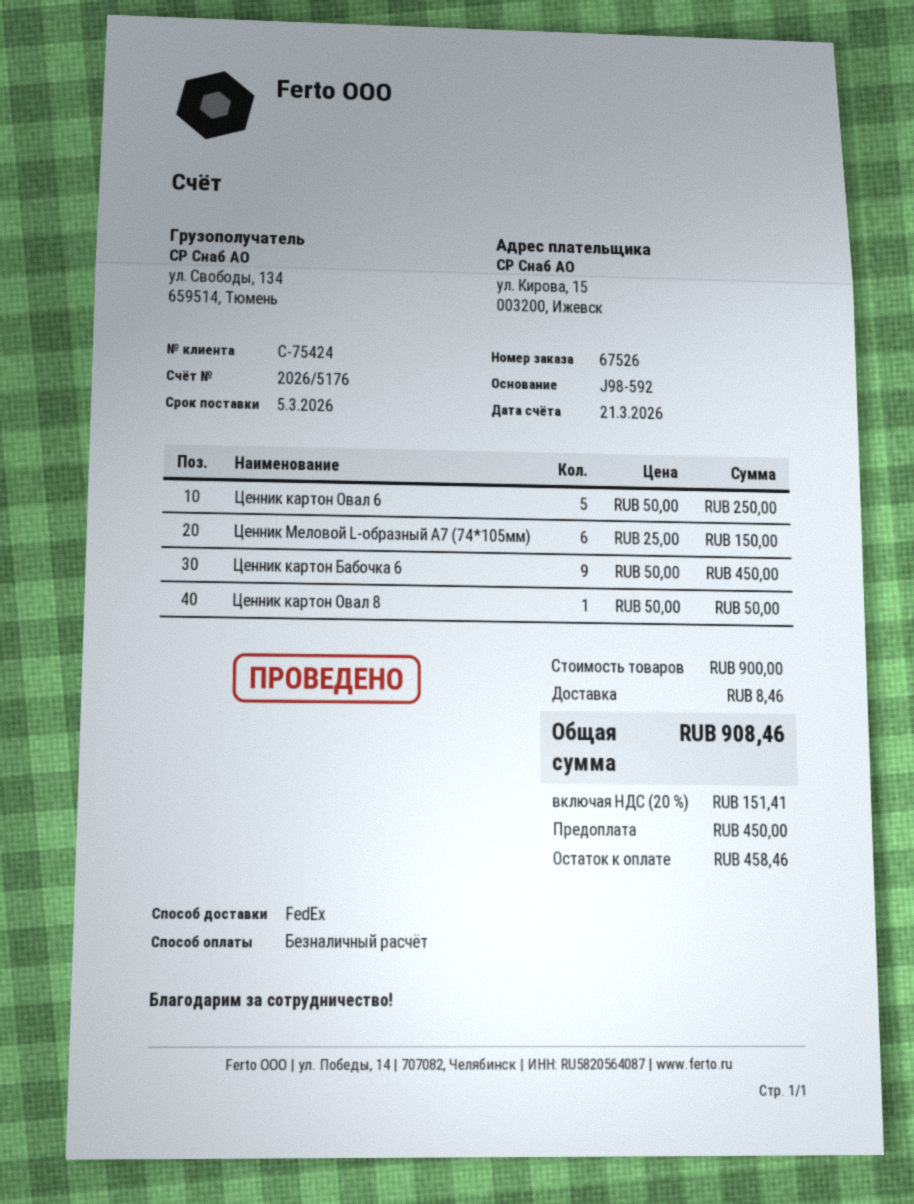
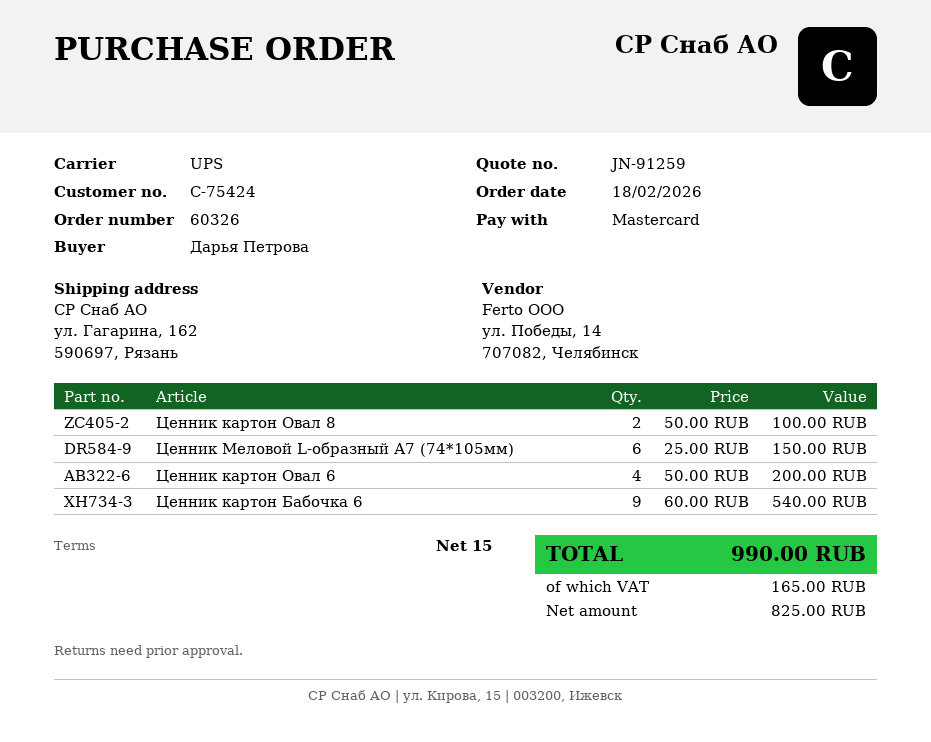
order number: 67526 -> 60326
payment method: bank transfer -> Mastercard
shipping method: FedEx -> UPS
ship to: ул. Свободы, 134, 659514, Тюмень -> ул. Гагарина, 162, 590697, Рязань
Ценник картон Овал 6: 5 x 50.00 = 250.00 -> 4 x 50.00 = 200.00
Ценник картон Бабочка 6: 9 x 50.00 = 450.00 -> 9 x 60.00 = 540.00
Ценник картон Овал 8: 1 x 50.00 = 50.00 -> 2 x 50.00 = 100.00
shipping: 8.46 -> none
tax: 151.41 -> 165.00
total: 908.46 -> 990.00

